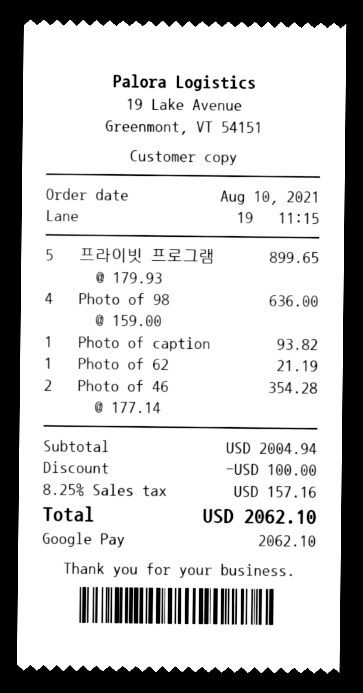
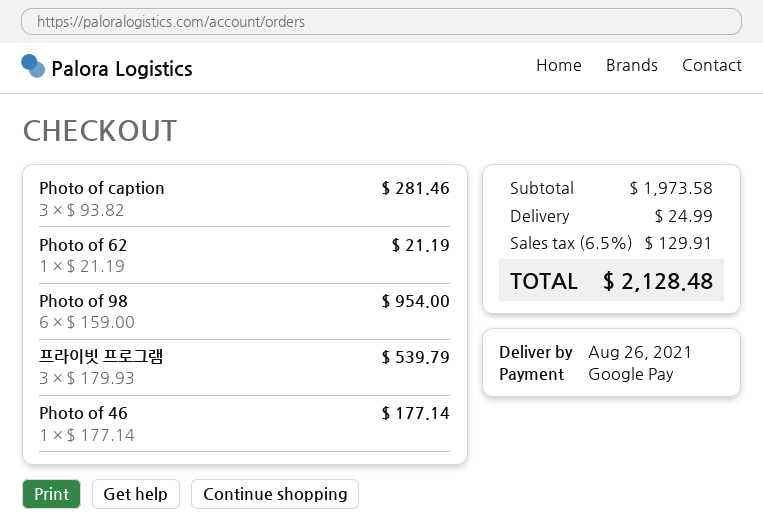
프라이빗 프로그램: 5 x 179.93 = 899.65 -> 3 x 179.93 = 539.79
Photo of 98: 4 x 159.00 = 636.00 -> 6 x 159.00 = 954.00
Photo of caption: 1 x 93.82 = 93.82 -> 3 x 93.82 = 281.46
Photo of 46: 2 x 177.14 = 354.28 -> 1 x 177.14 = 177.14
subtotal: 2004.94 -> 1973.58
discount: 100.00 -> none
shipping: none -> 24.99
tax: 8.25% = 157.16 -> 6.5% = 129.91
total: 2062.10 -> 2128.48

